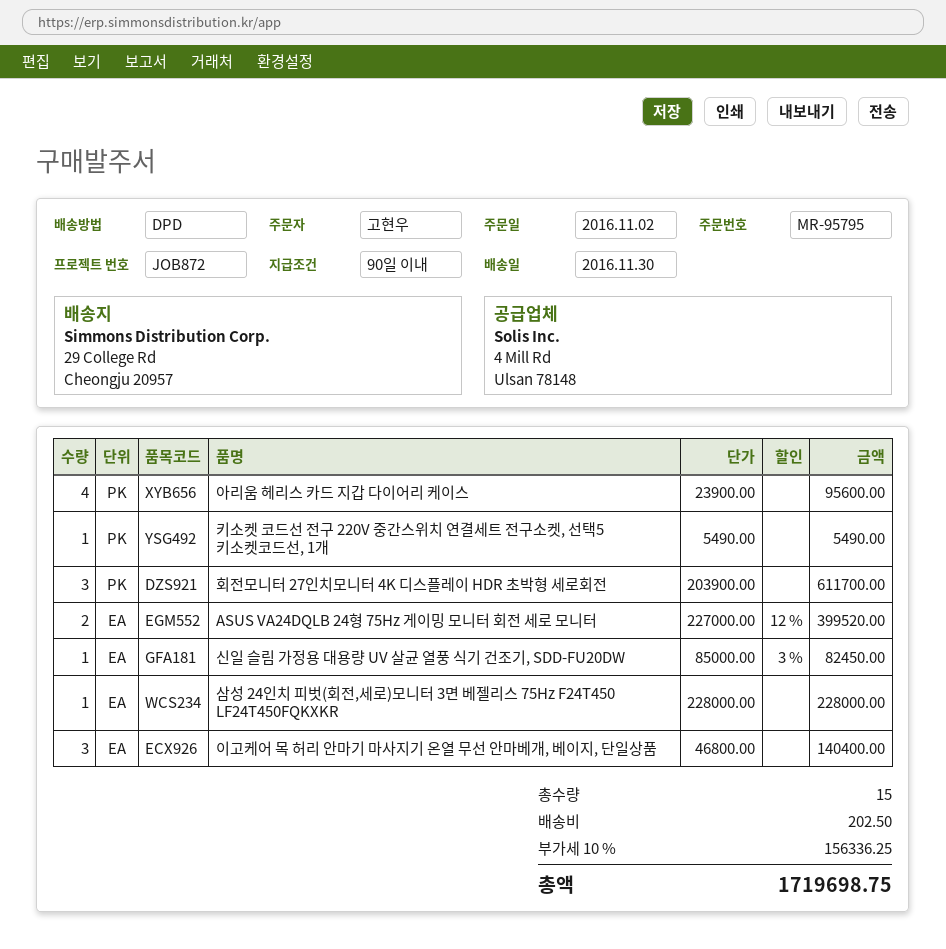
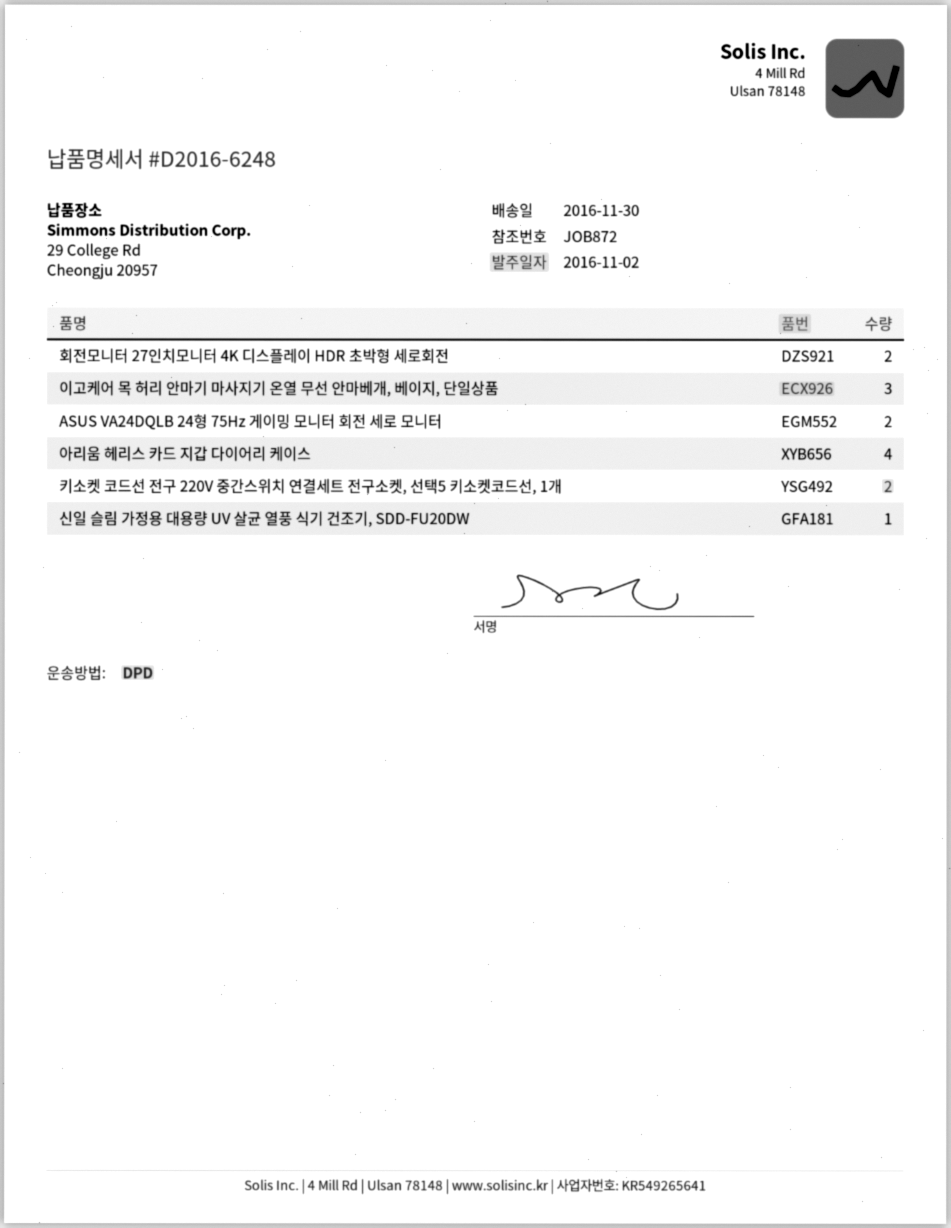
키소켓 코드선 전구 220V 중간스위치 연결세트 전구소켓, 선택5 키소켓코드선, 1개: 1 -> 2
회전모니터 27인치모니터 4K 디스플레이 HDR 초박형 세로회전: 3 -> 2
삼성 24인치 피벗(회전,세로)모니터 3면 베젤리스 75Hz F24T450 LF24T450FQKXKR: 1 -> none

